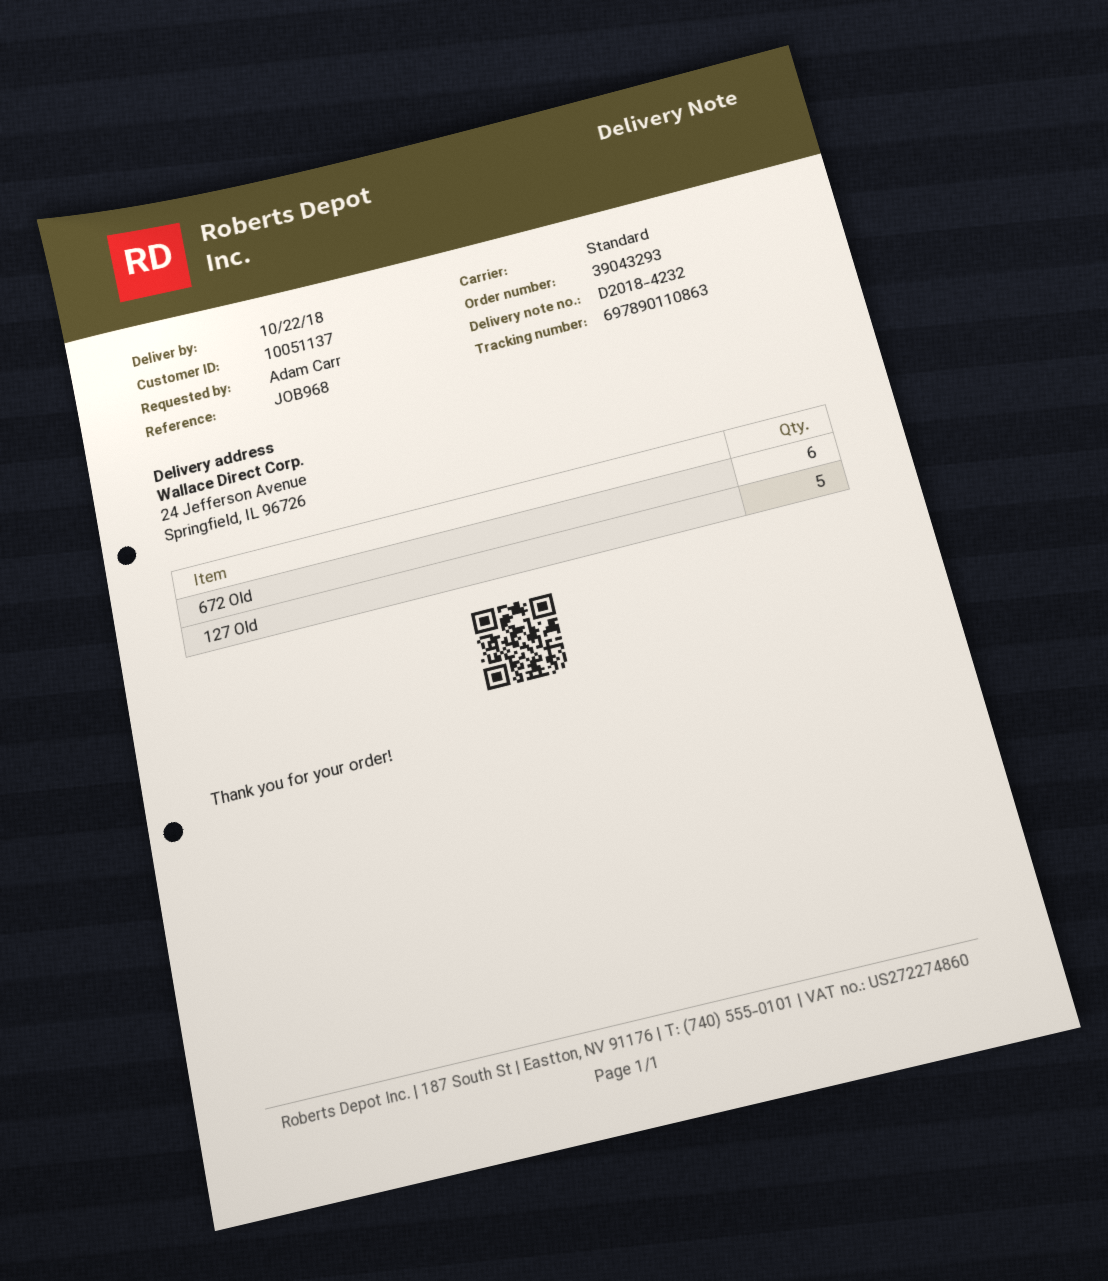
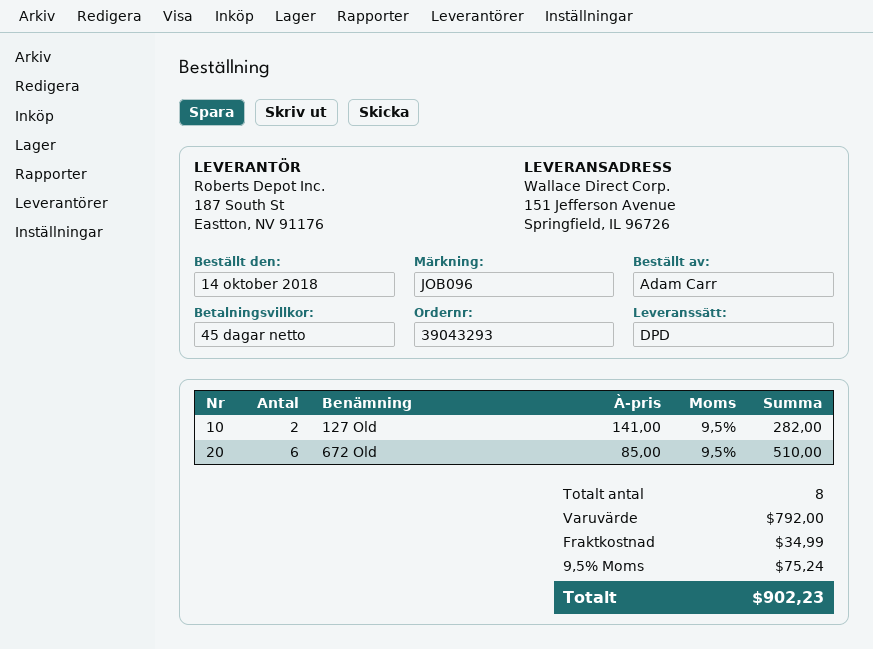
reference: JOB968 -> JOB096
shipping method: standard -> DPD
ship to: 24 Jefferson Avenue, Springfield, IL 96726 -> 151 Jefferson Avenue, Springfield, IL 96726
127 Old: 5 -> 2

